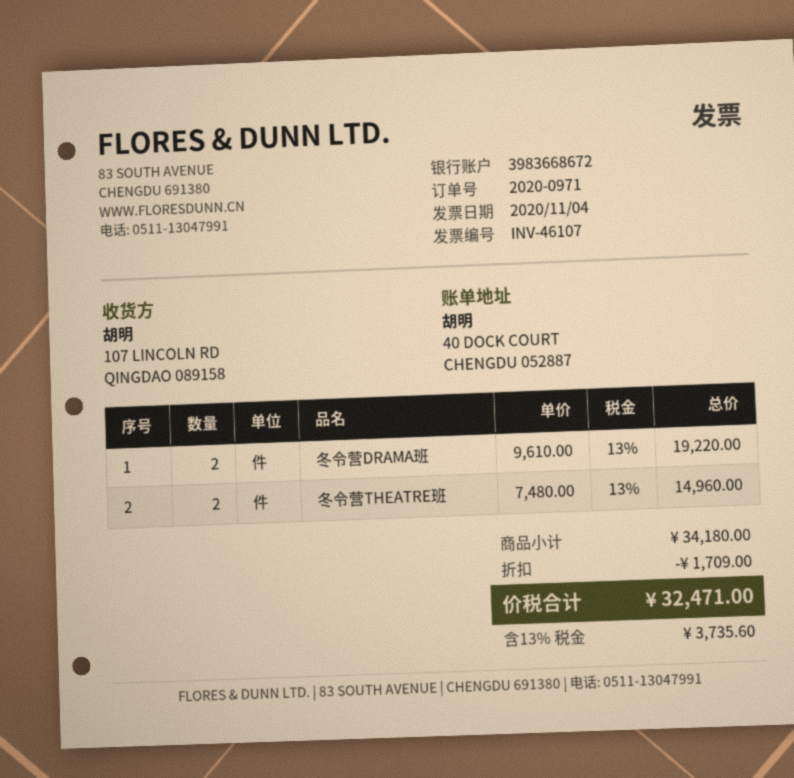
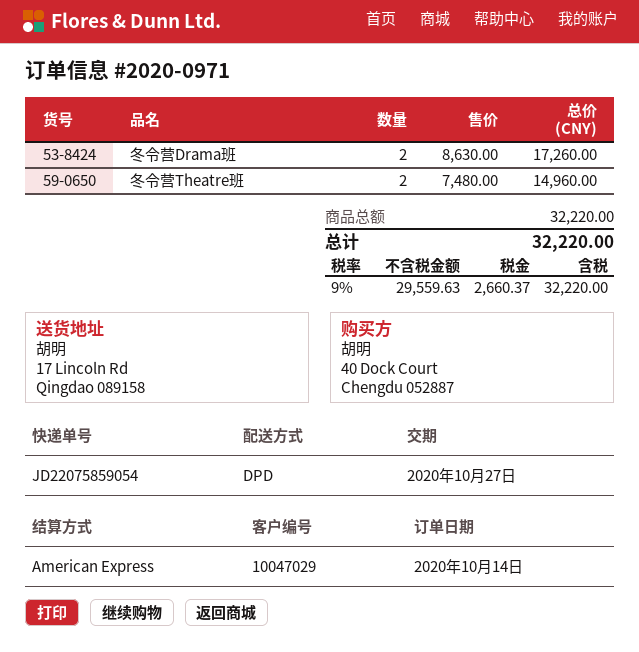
ship to: 107 LINCOLN RD, QINGDAO 089158 -> 17 Lincoln Rd, Qingdao 089158
冬令营DRAMA班: 2 x 9610.00 = 19220.00 -> 2 x 8630.00 = 17260.00
subtotal: 34180.00 -> 32220.00
discount: 1709.00 -> none
tax: 13% = 3735.60 -> 9% = 2660.37
total: 32471.00 -> 32220.00

